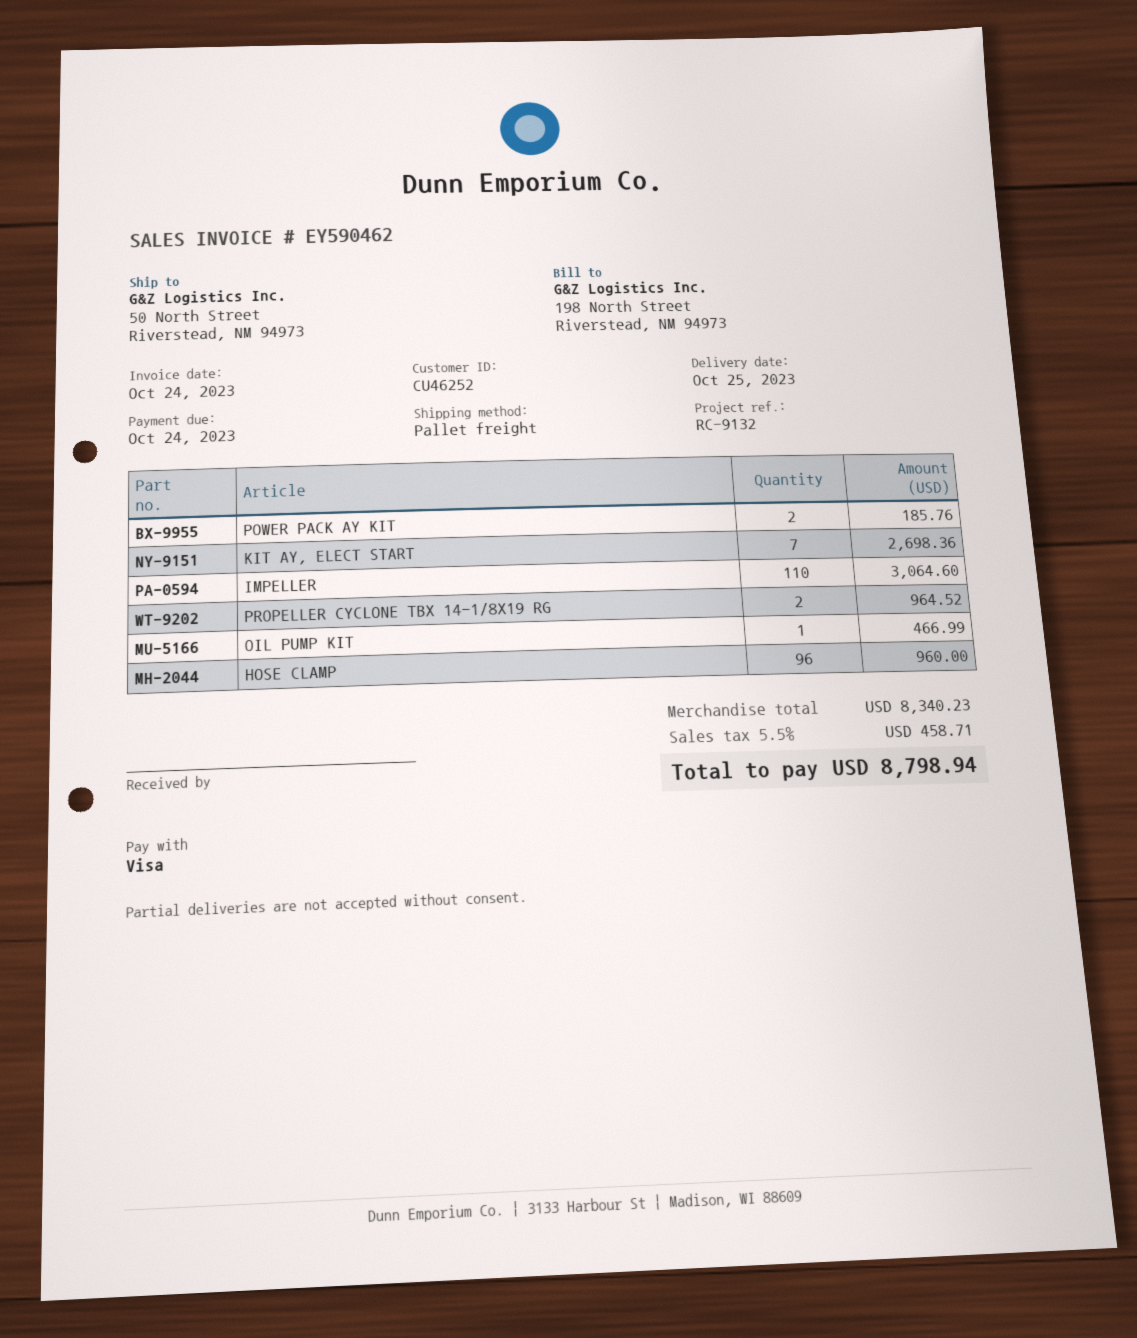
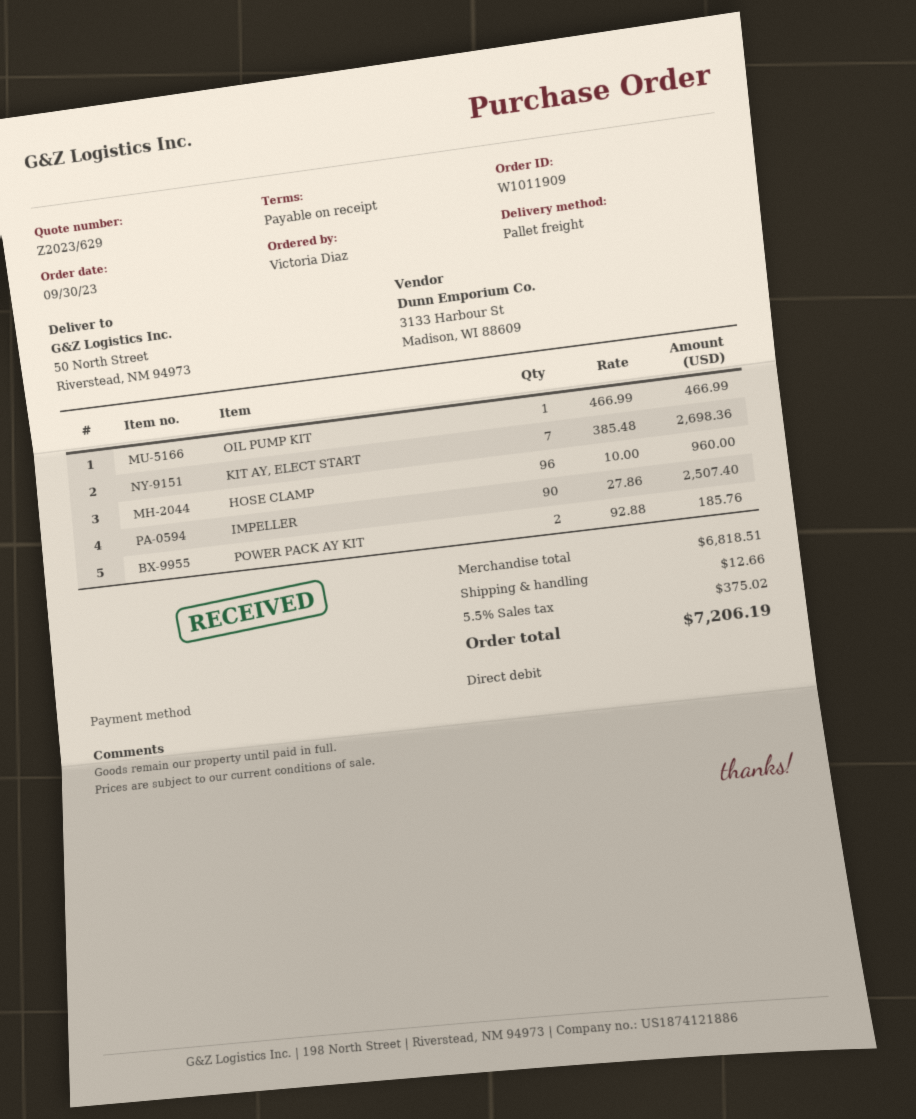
payment method: Visa -> direct debit
IMPELLER: 110 for 3064.60 -> 90 for 2507.40
PROPELLER CYCLONE TBX 14-1/8X19 RG: 2 for 964.52 -> none
subtotal: 8340.23 -> 6818.51
shipping: none -> 12.66
tax: 5.5% = 458.71 -> 5.5% = 375.02
total: 8798.94 -> 7206.19

